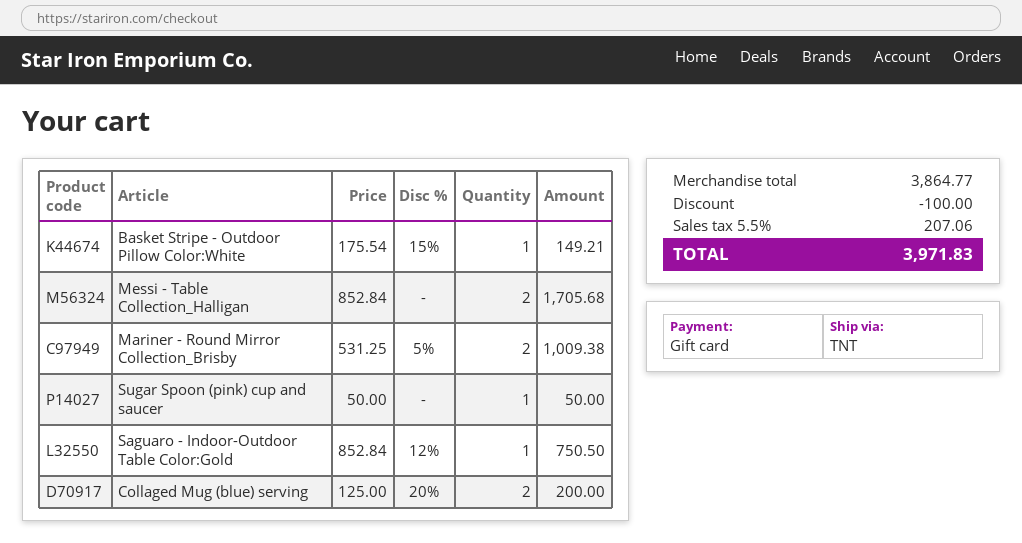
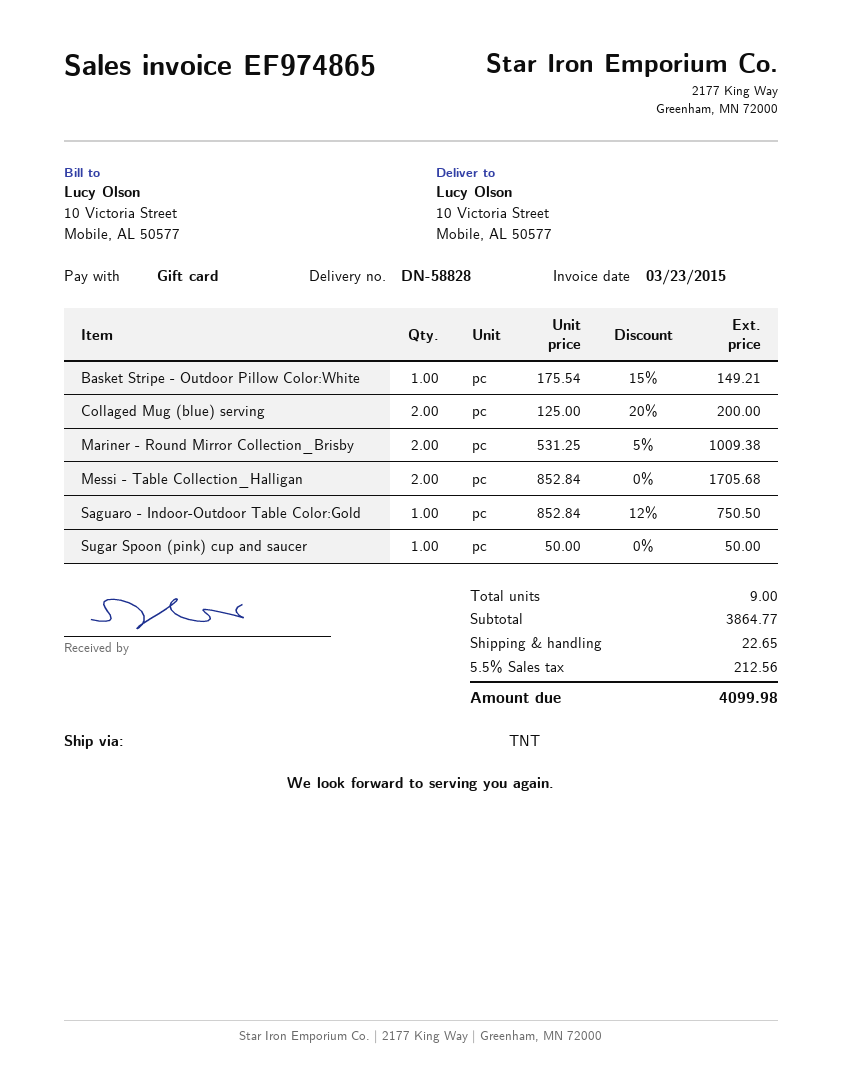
discount: 100.00 -> none
shipping: none -> 22.65
tax: 5.5% = 207.06 -> 5.5% = 212.56
total: 3971.83 -> 4099.98

